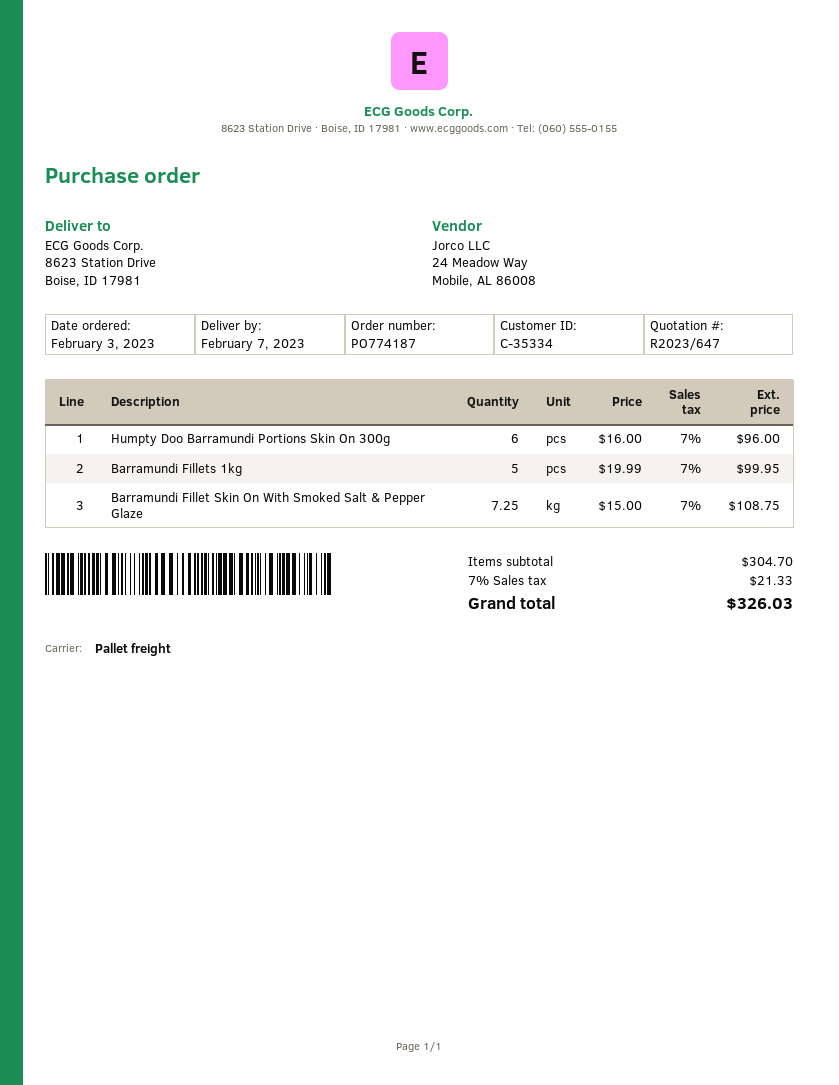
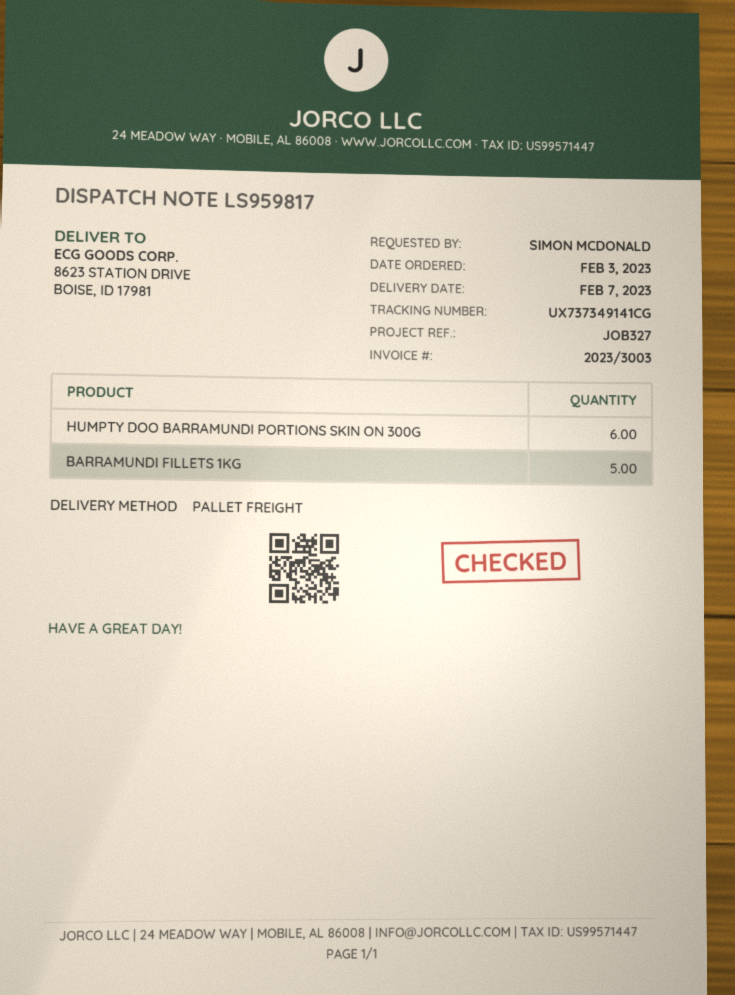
Barramundi Fillet Skin On With Smoked Salt & Pepper Glaze: 7.25 -> none

